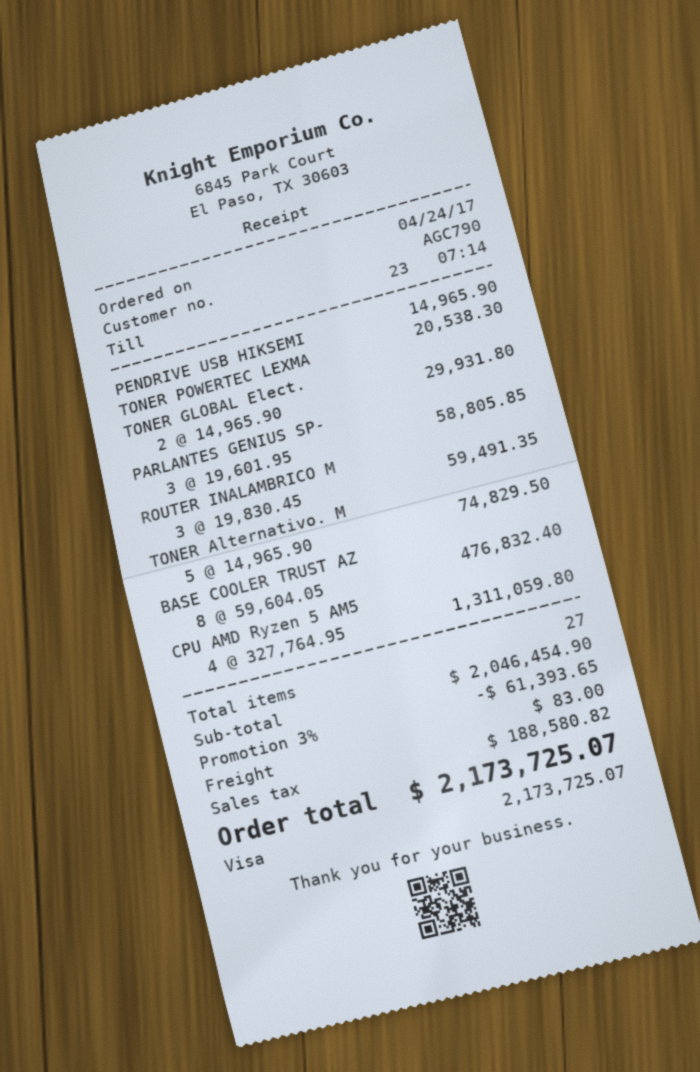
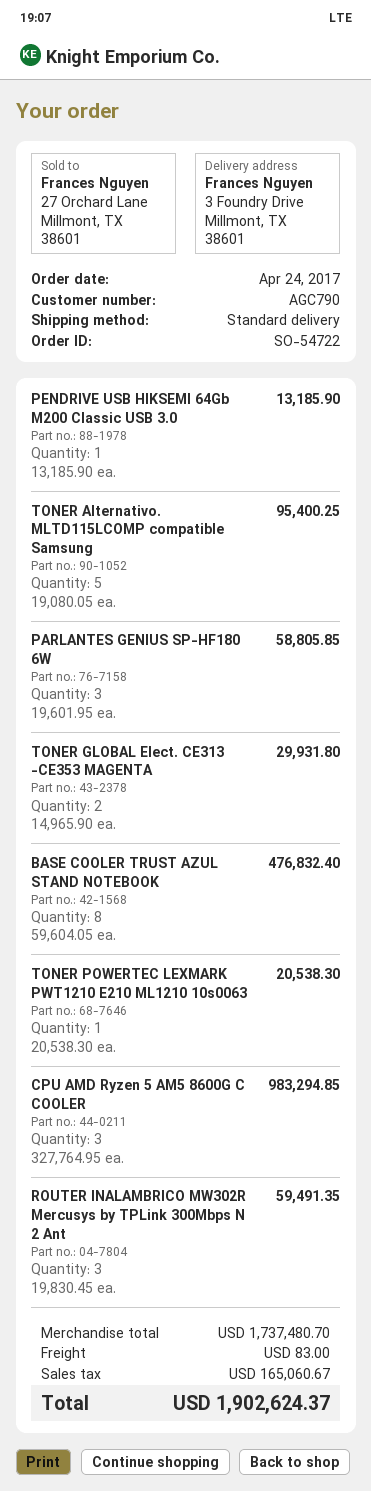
PENDRIVE USB HIKSEMI: 1 x 14965.90 = 14965.90 -> 1 x 13185.90 = 13185.90
TONER Alternativo. M: 5 x 14965.90 = 74829.50 -> 5 x 19080.05 = 95400.25
CPU AMD Ryzen 5 AM5: 4 x 327764.95 = 1311059.80 -> 3 x 327764.95 = 983294.85
subtotal: 2046454.90 -> 1737480.70
discount: 3% = 61393.65 -> none
tax: 188580.82 -> 165060.67
total: 2173725.07 -> 1902624.37

